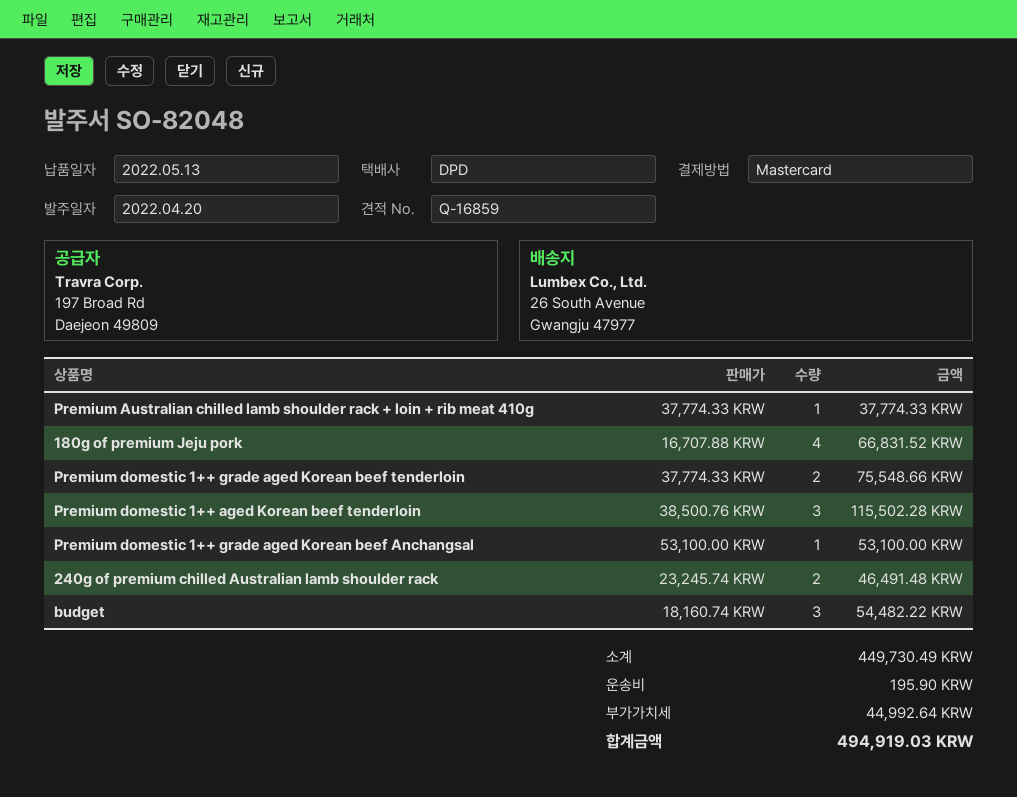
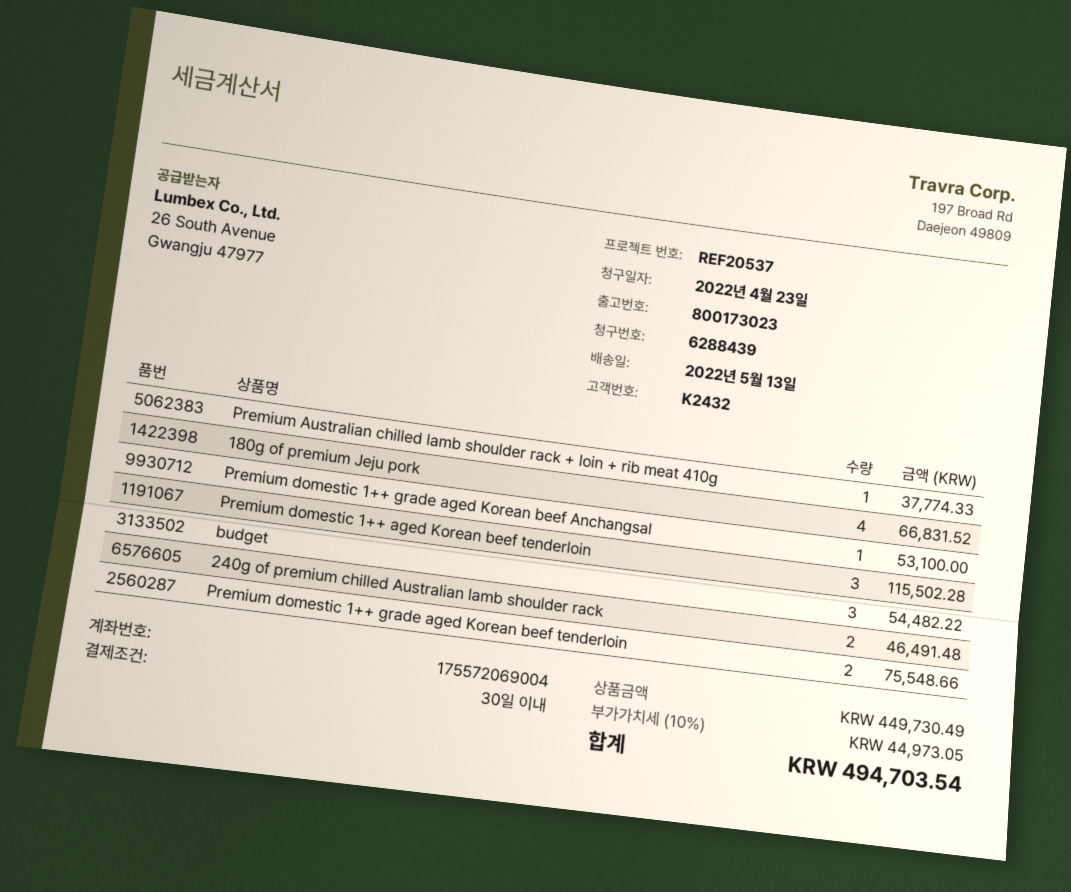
shipping: 195.90 -> none
tax: 44992.64 -> 44973.05
total: 494919.03 -> 494703.54

